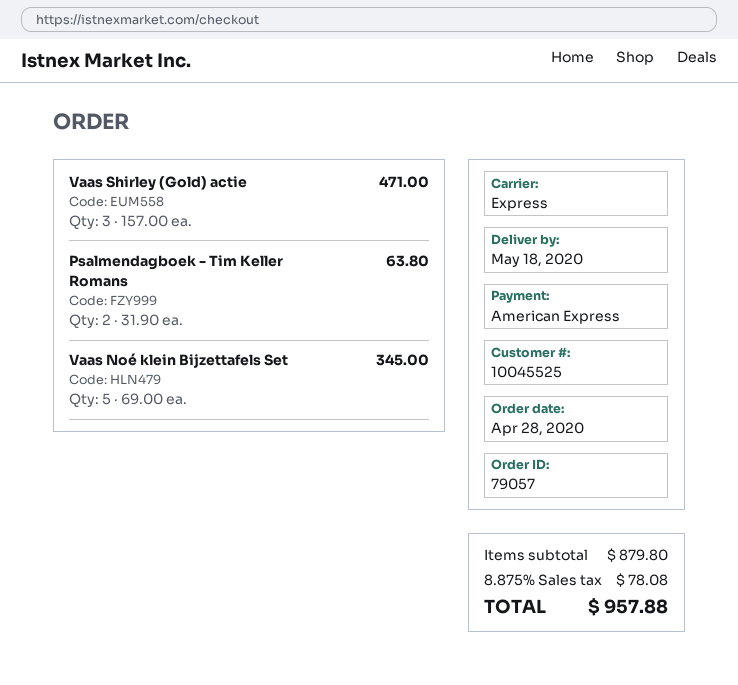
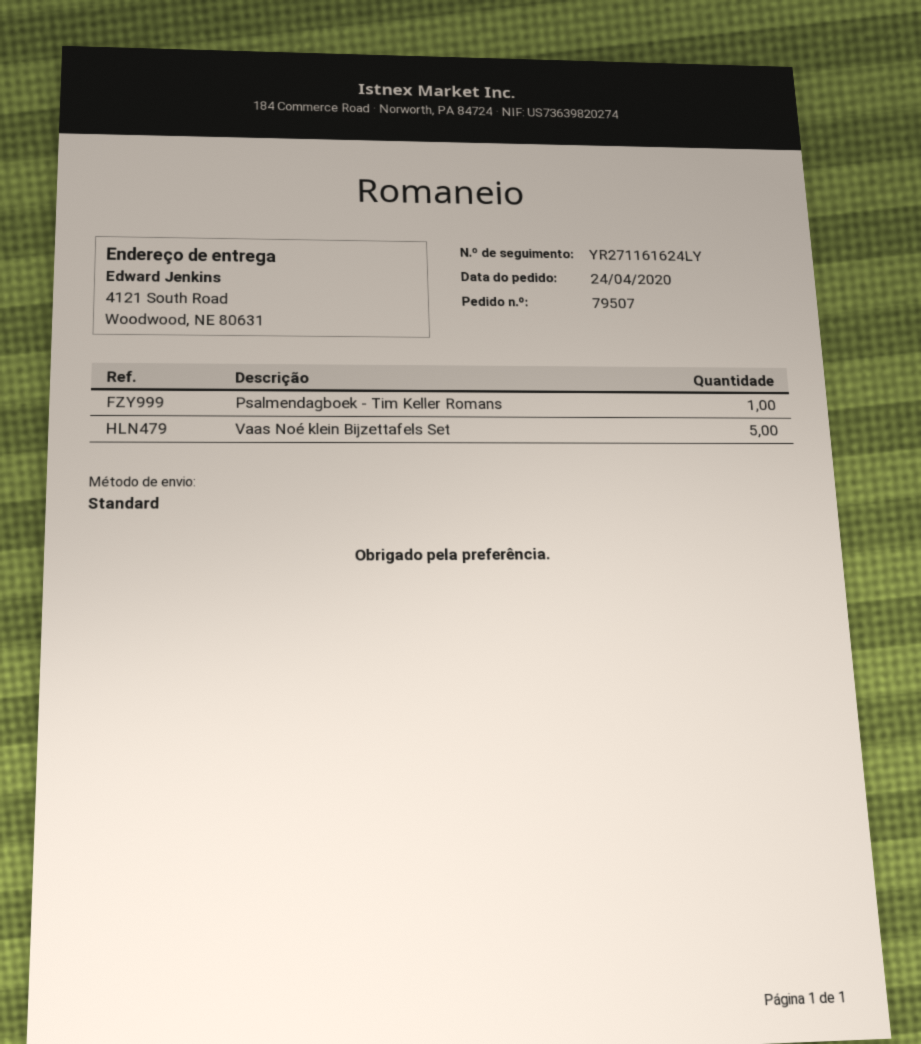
order number: 79057 -> 79507
order date: 2020-04-28 -> 2020-04-24
shipping method: express -> standard
Vaas Shirley (Gold) actie: 3 -> none
Psalmendagboek - Tim Keller Romans: 2 -> 1

